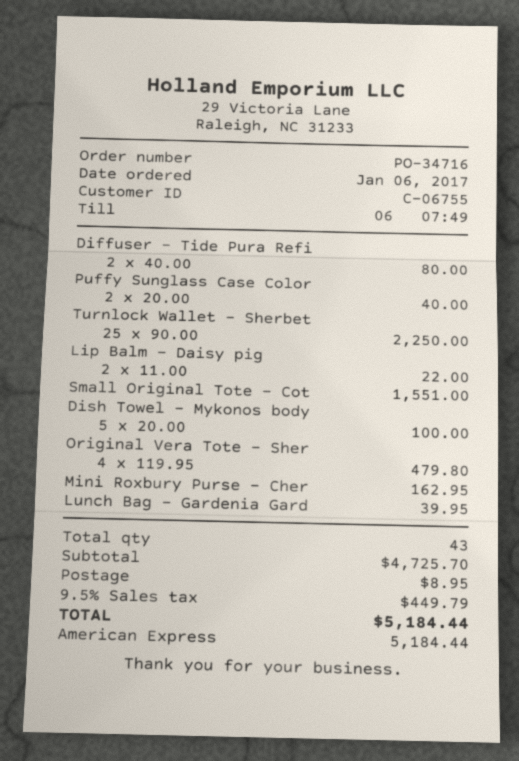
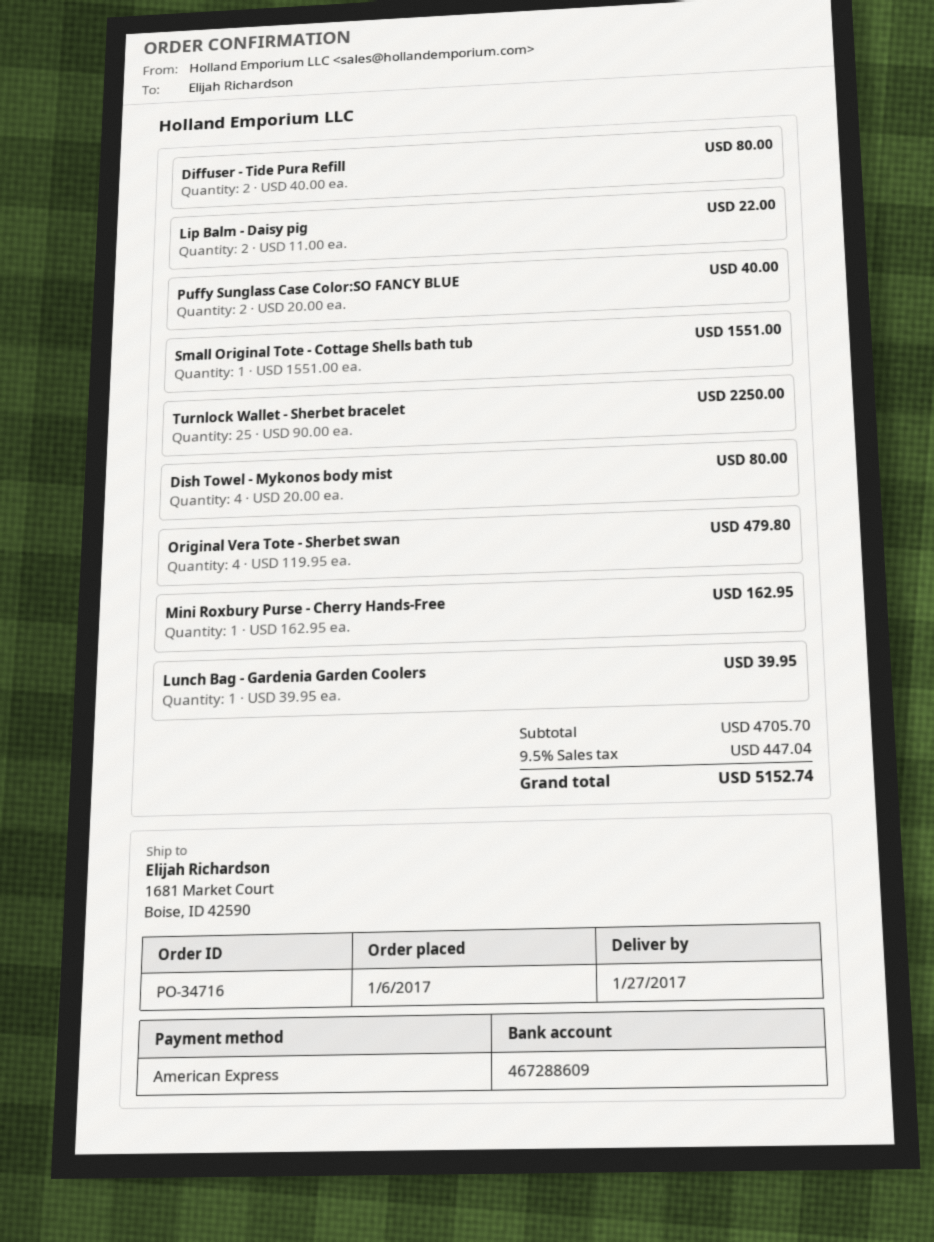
Dish Towel - Mykonos body: 5 x 20.00 = 100.00 -> 4 x 20.00 = 80.00
subtotal: 4725.70 -> 4705.70
shipping: 8.95 -> none
tax: 9.5% = 449.79 -> 9.5% = 447.04
total: 5184.44 -> 5152.74

